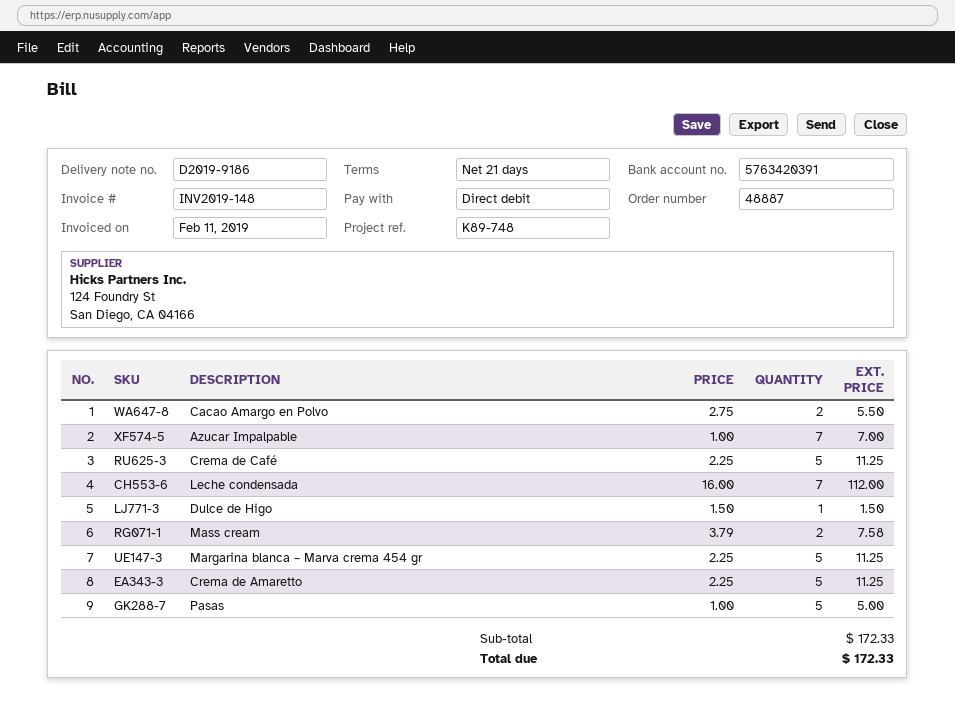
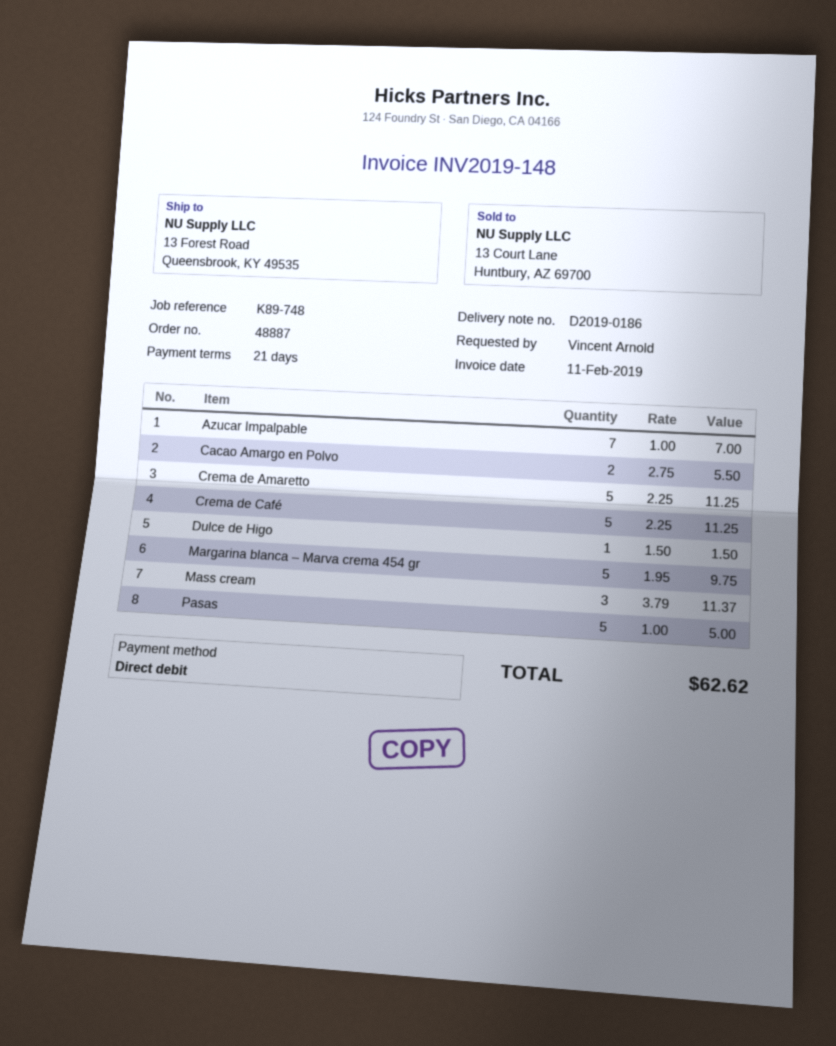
delivery note number: D2019-9186 -> D2019-0186
Leche condensada: 7 x 16.00 = 112.00 -> none
Mass cream: 2 x 3.79 = 7.58 -> 3 x 3.79 = 11.37
Margarina blanca – Marva crema 454 gr: 5 x 2.25 = 11.25 -> 5 x 1.95 = 9.75
total: 172.33 -> 62.62

